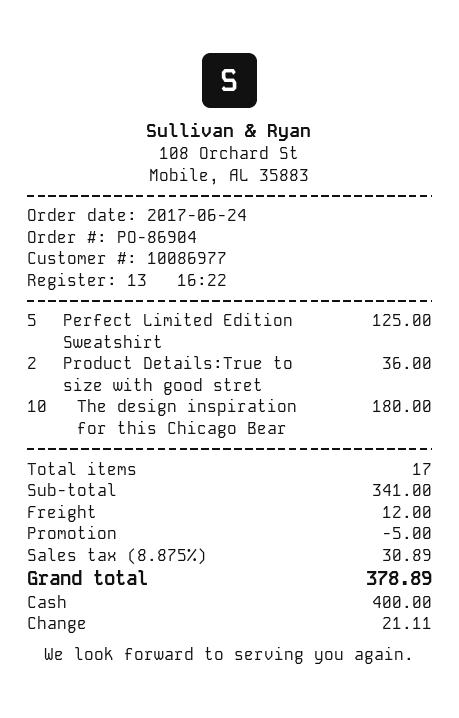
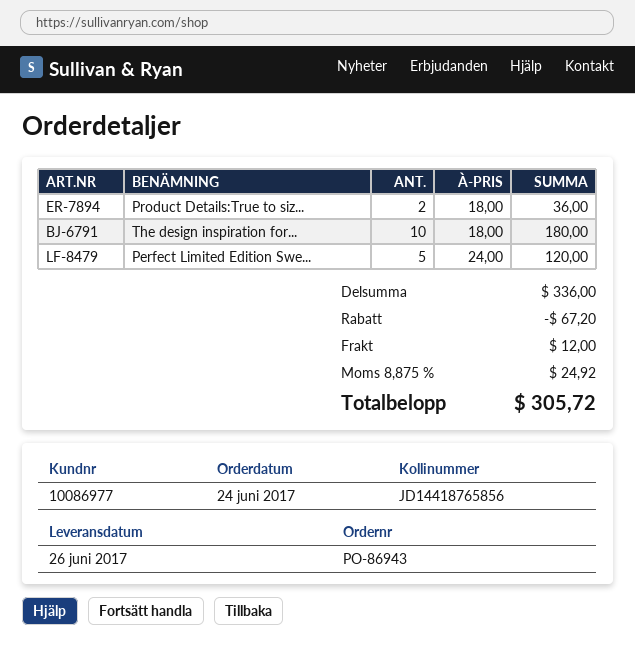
order number: PO-86904 -> PO-86943
Perfect Limited Edition Sweatshirt: 5 for 125.00 -> 5 for 120.00
subtotal: 341.00 -> 336.00
discount: 5.00 -> 67.20
tax: 8.875% = 30.89 -> 8.875% = 24.92
total: 378.89 -> 305.72

